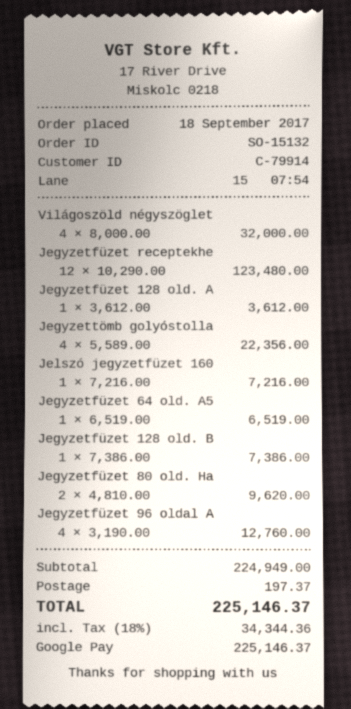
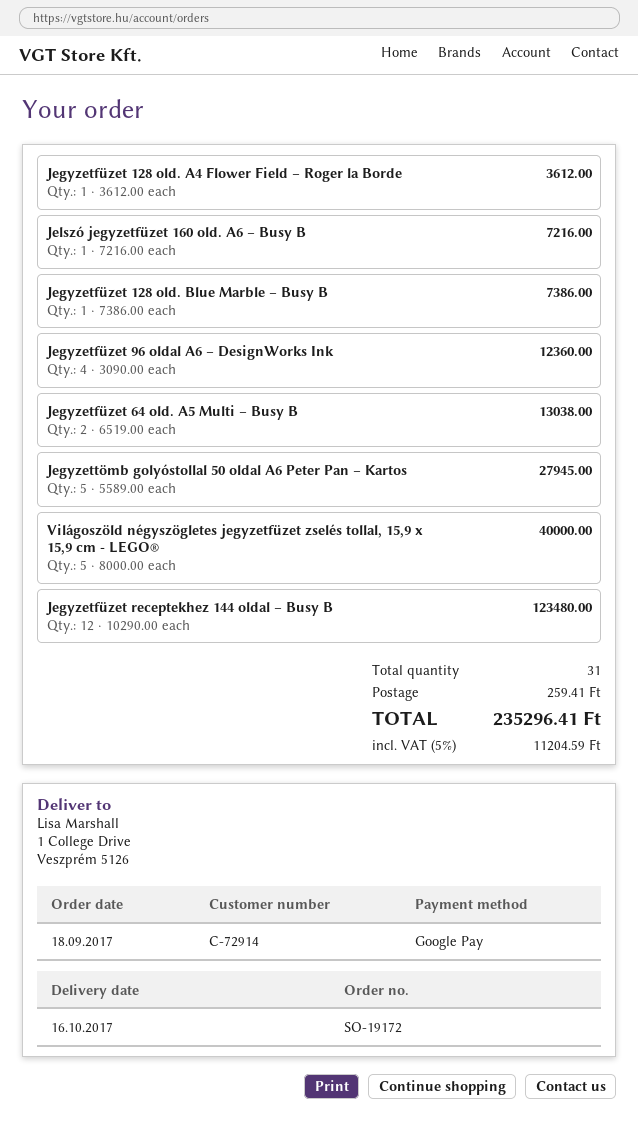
order number: SO-15132 -> SO-19172
customer number: C-79914 -> C-72914
Világoszöld négyszöglet: 4 x 8000.00 = 32000.00 -> 5 x 8000.00 = 40000.00
Jegyzettömb golyóstolla: 4 x 5589.00 = 22356.00 -> 5 x 5589.00 = 27945.00
Jegyzetfüzet 64 old. A5: 1 x 6519.00 = 6519.00 -> 2 x 6519.00 = 13038.00
Jegyzetfüzet 80 old. Ha: 2 x 4810.00 = 9620.00 -> none
Jegyzetfüzet 96 oldal A: 4 x 3190.00 = 12760.00 -> 4 x 3090.00 = 12360.00
shipping: 197.37 -> 259.41
tax: 18% = 34344.36 -> 5% = 11204.59
total: 225146.37 -> 235296.41

